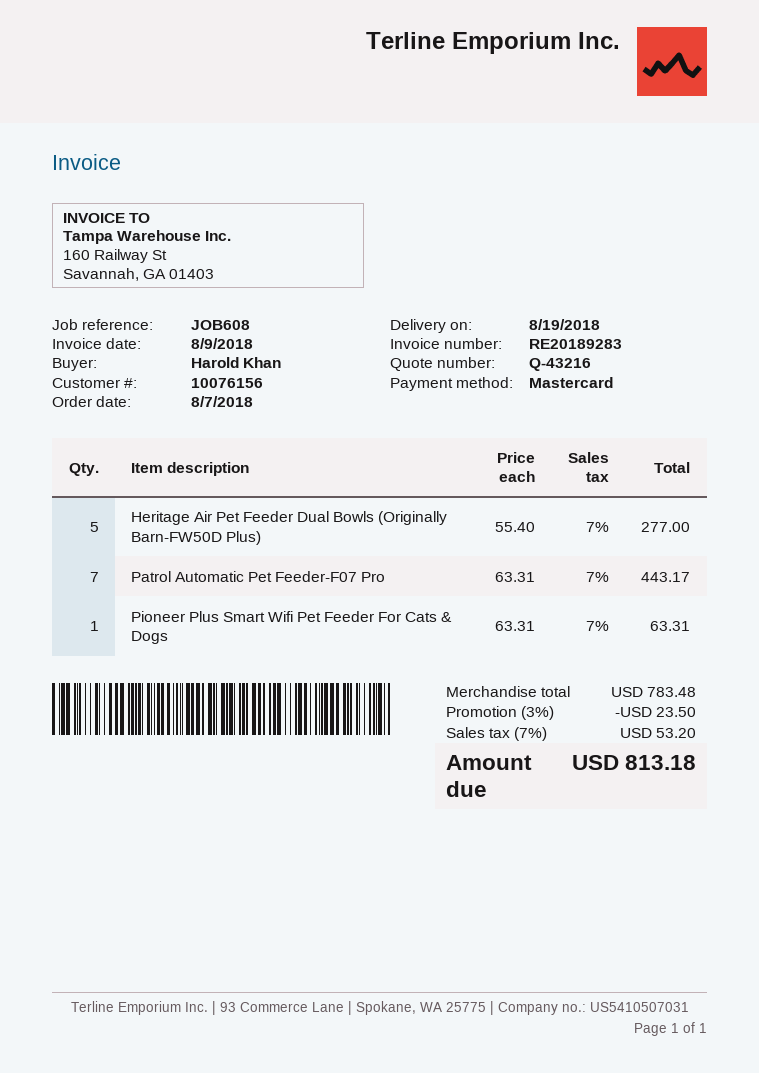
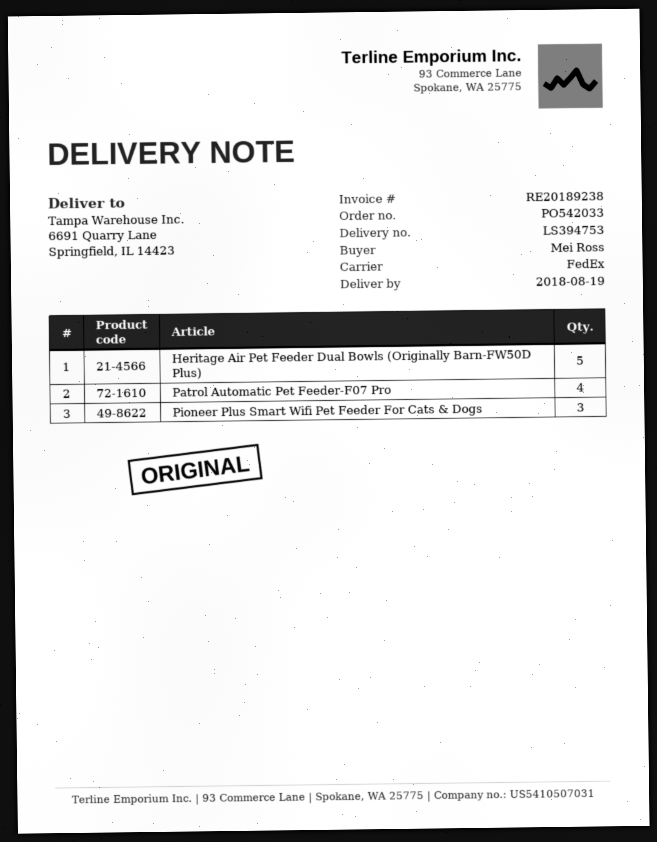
invoice number: RE20189283 -> RE20189238
ordered by: Harold Khan -> Mei Ross
Patrol Automatic Pet Feeder-F07 Pro: 7 -> 4
Pioneer Plus Smart Wifi Pet Feeder For Cats & Dogs: 1 -> 3

